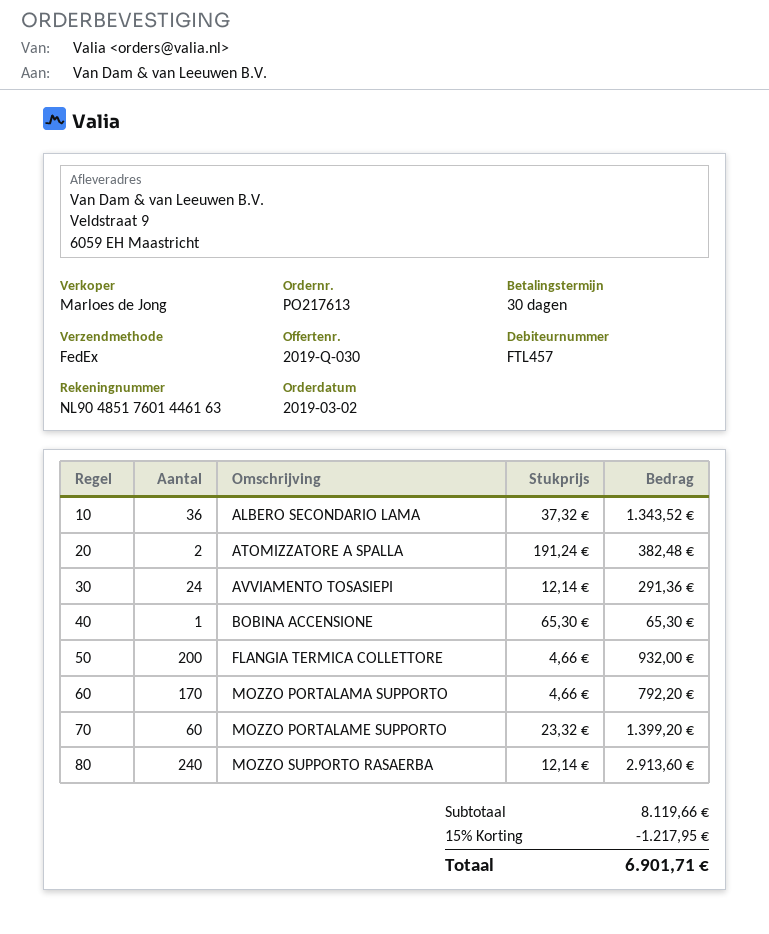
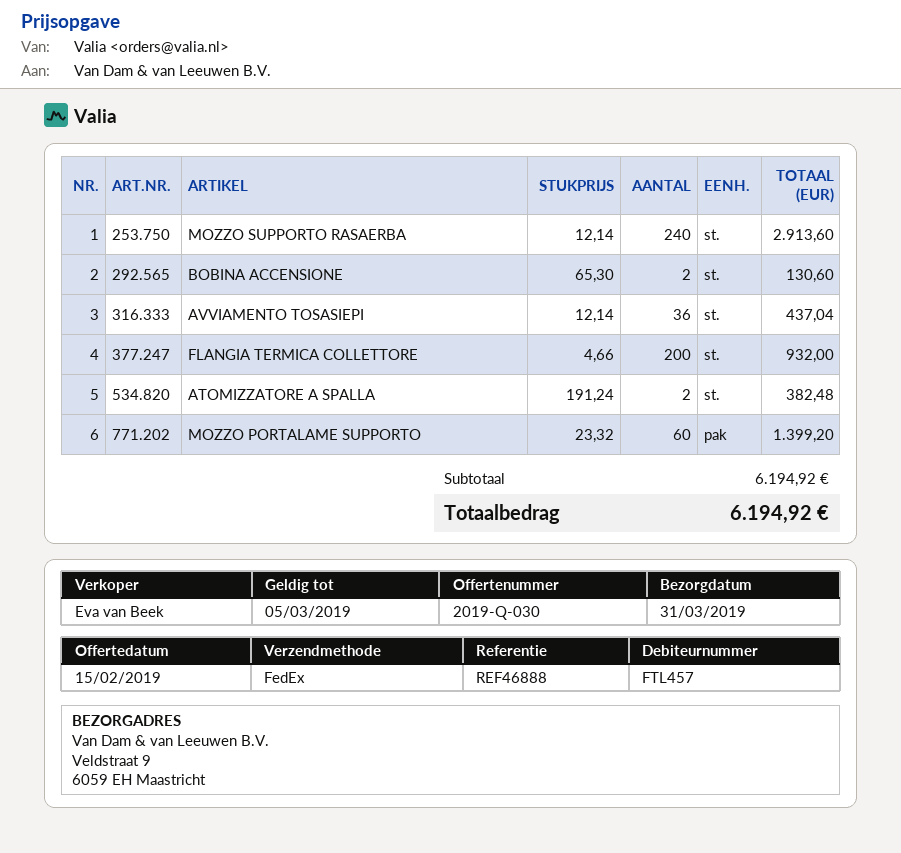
sales rep: Marloes de Jong -> Eva van Beek
ALBERO SECONDARIO LAMA: 36 x 37.32 = 1343.52 -> none
AVVIAMENTO TOSASIEPI: 24 x 12.14 = 291.36 -> 36 x 12.14 = 437.04
BOBINA ACCENSIONE: 1 x 65.30 = 65.30 -> 2 x 65.30 = 130.60
MOZZO PORTALAMA SUPPORTO: 170 x 4.66 = 792.20 -> none
subtotal: 8119.66 -> 6194.92
discount: 15% = 1217.95 -> none
total: 6901.71 -> 6194.92

